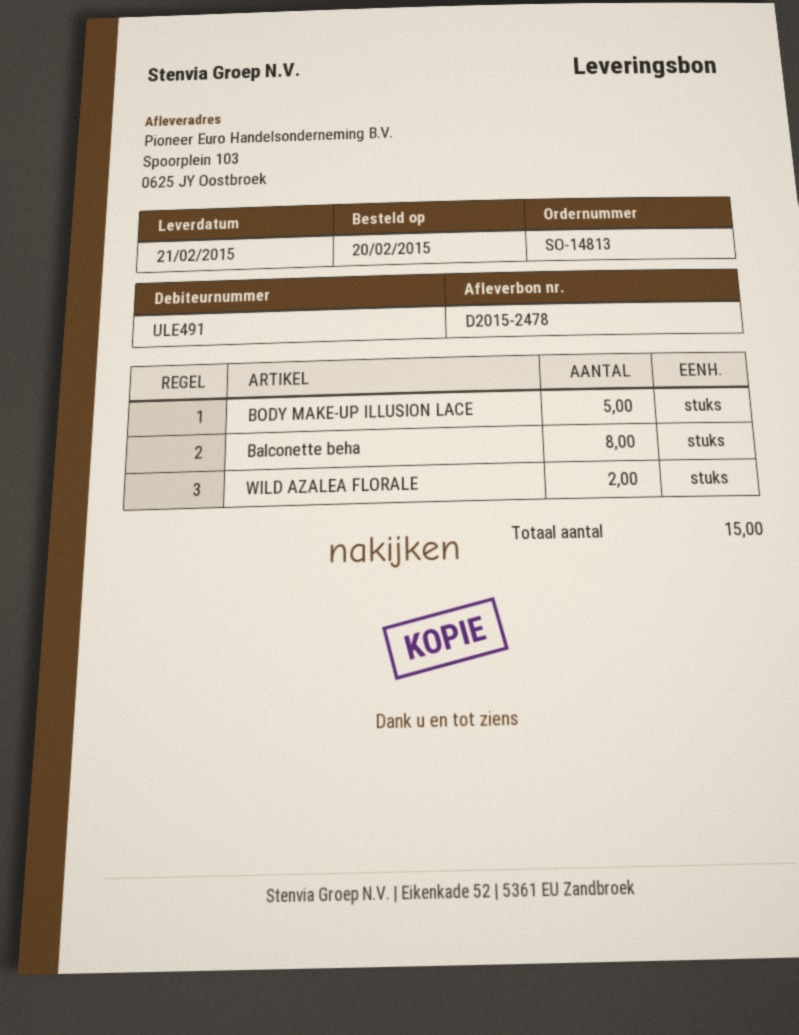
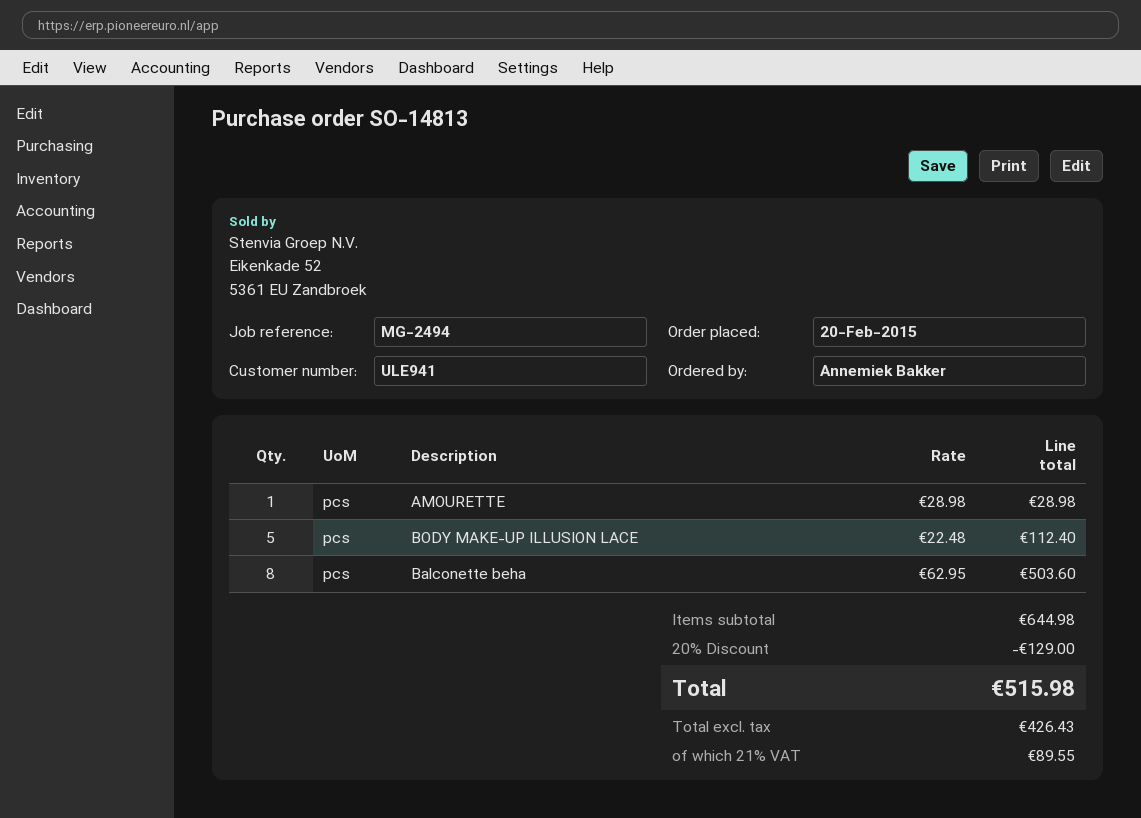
customer number: ULE491 -> ULE941
WILD AZALEA FLORALE: 2 -> none
AMOURETTE: none -> 1

